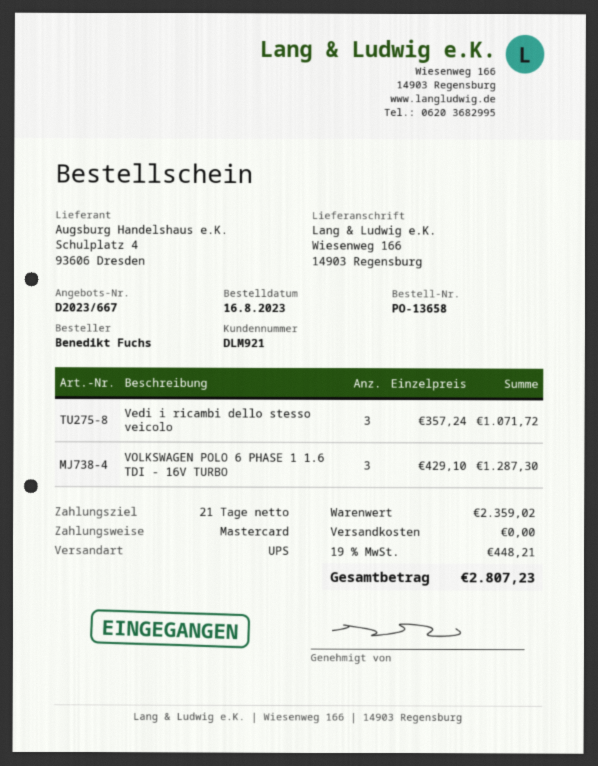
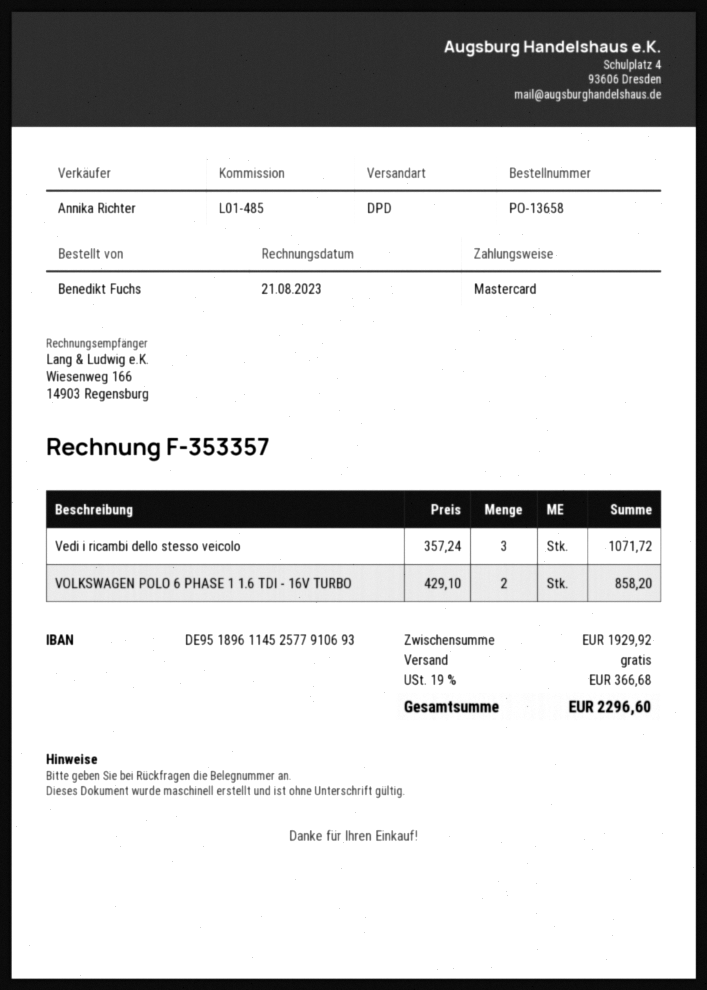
shipping method: UPS -> DPD
VOLKSWAGEN POLO 6 PHASE 1 1.6 TDI - 16V TURBO: 3 x 429.10 = 1287.30 -> 2 x 429.10 = 858.20
subtotal: 2359.02 -> 1929.92
tax: 19% = 448.21 -> 19% = 366.68
total: 2807.23 -> 2296.60

